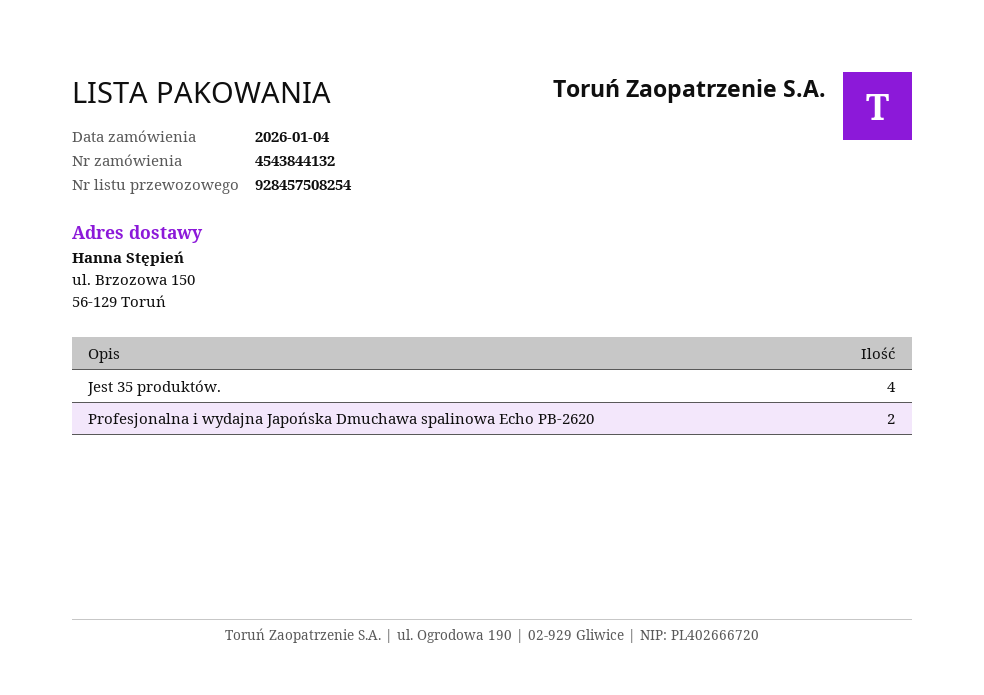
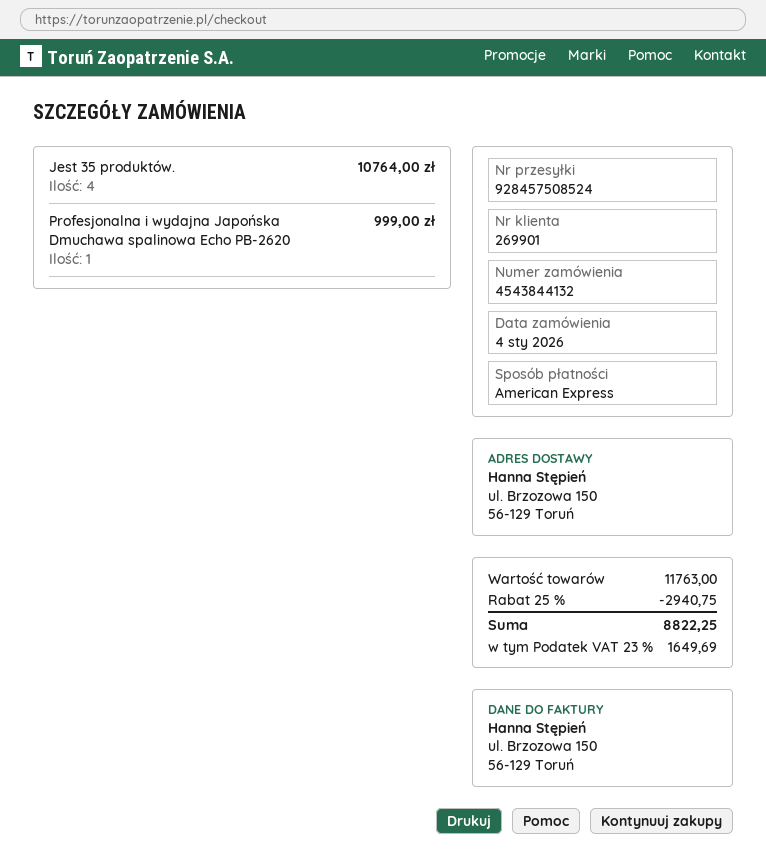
tracking number: 928457508254 -> 928457508524
Profesjonalna i wydajna Japońska Dmuchawa spalinowa Echo PB-2620: 2 -> 1

